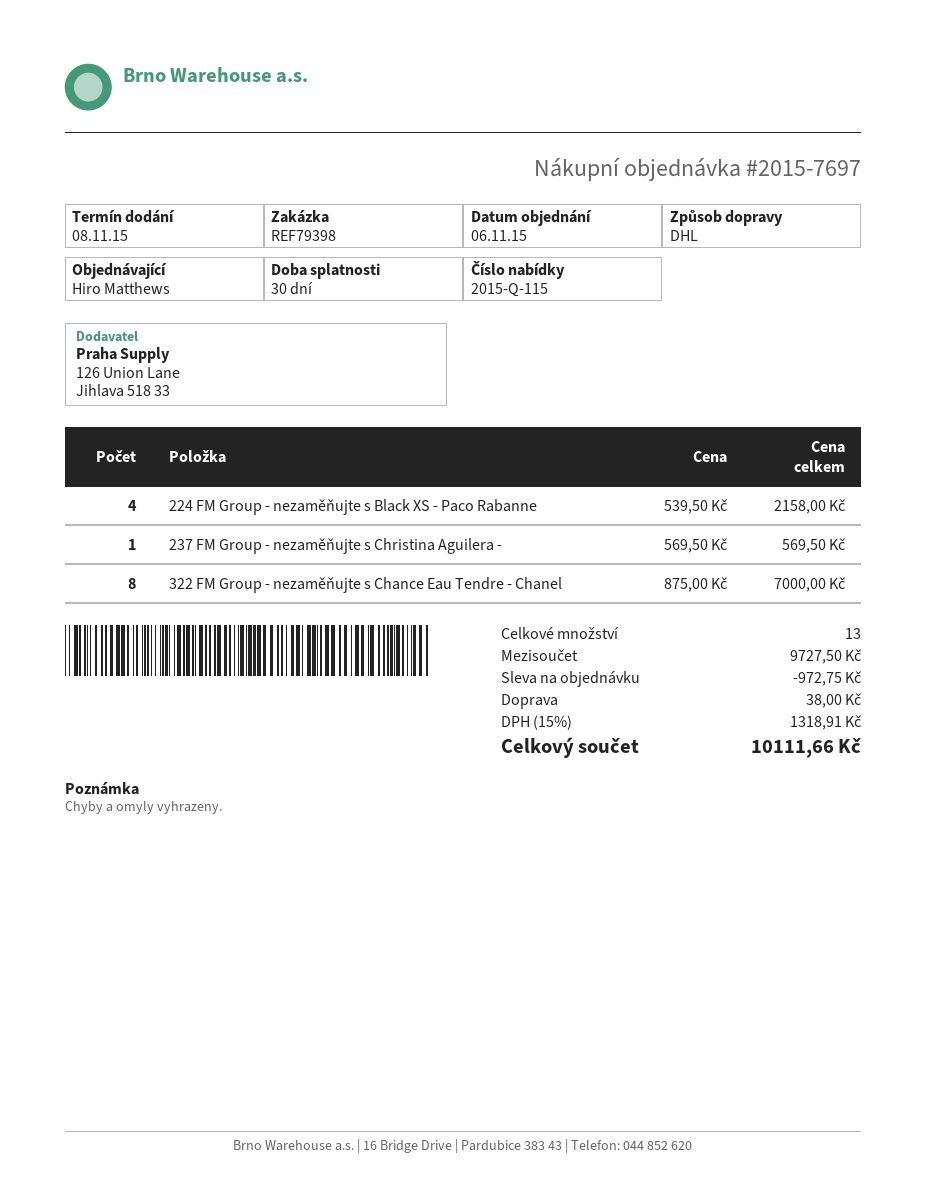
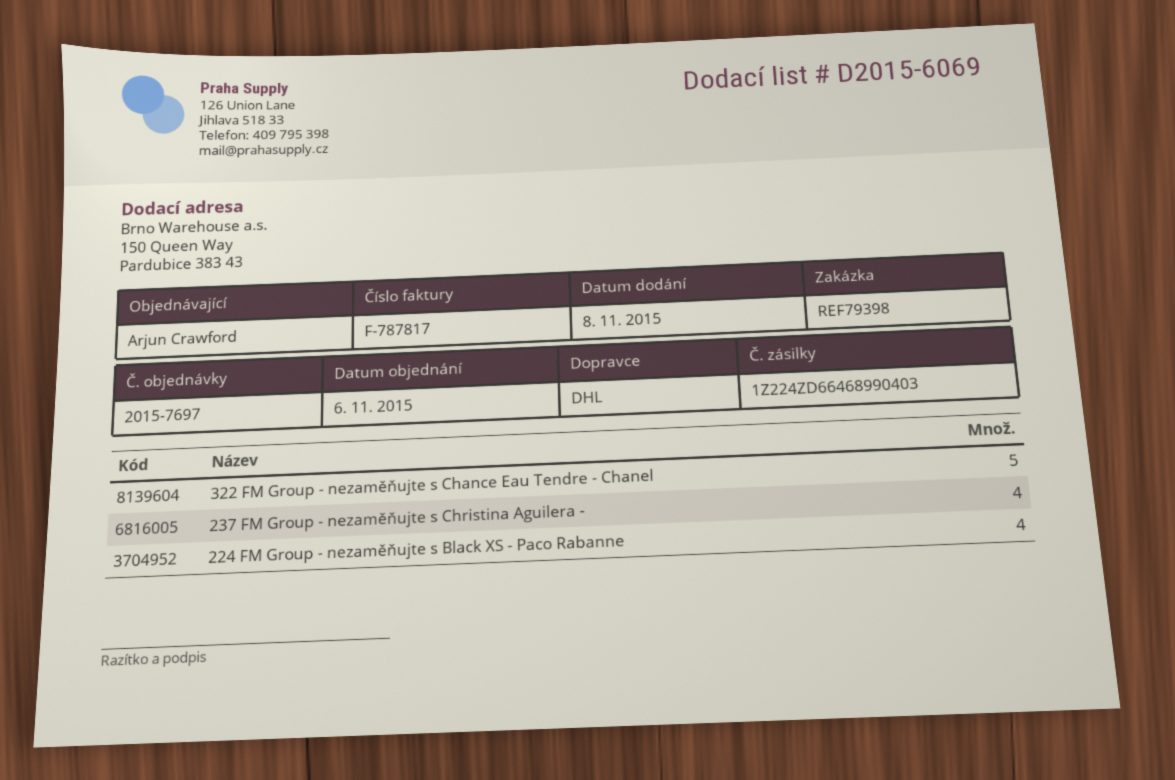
ordered by: Hiro Matthews -> Arjun Crawford
237 FM Group - nezaměňujte s Christina Aguilera -: 1 -> 4
322 FM Group - nezaměňujte s Chance Eau Tendre - Chanel: 8 -> 5

